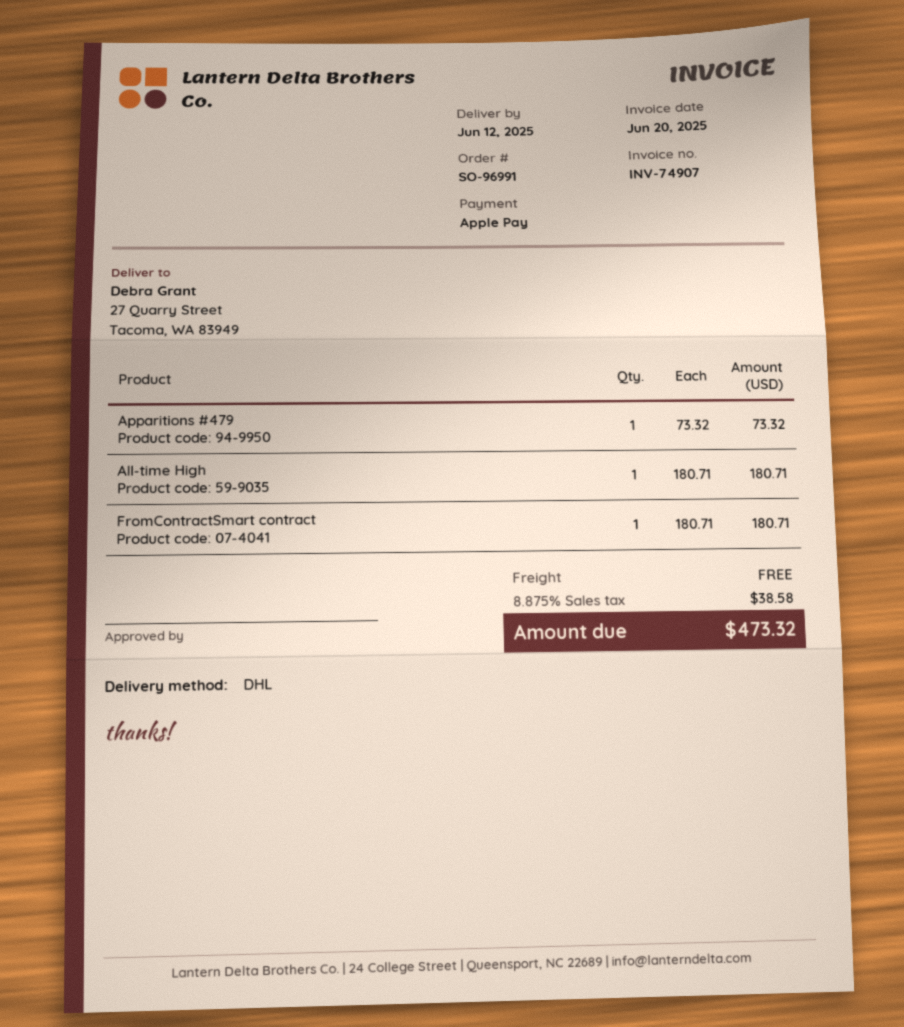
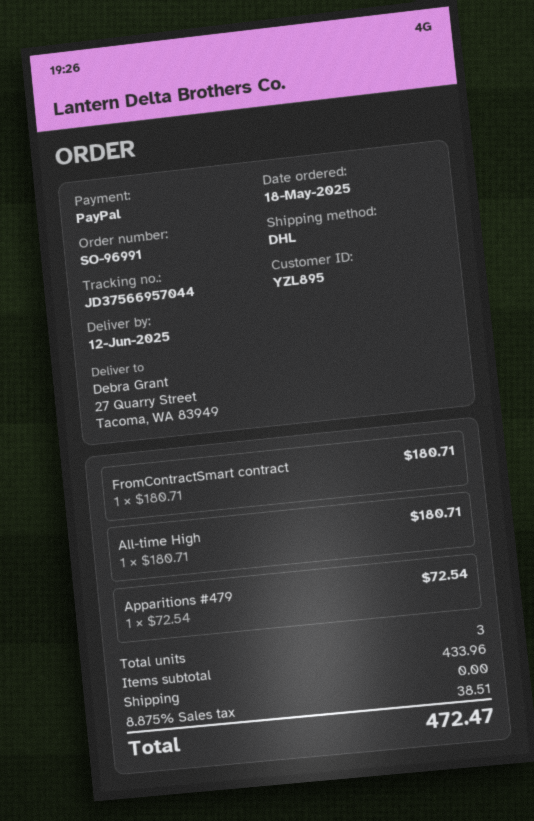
payment method: Apple Pay -> PayPal
Apparitions #479: 1 x 73.32 = 73.32 -> 1 x 72.54 = 72.54
tax: 8.875% = 38.58 -> 8.875% = 38.51
total: 473.32 -> 472.47

